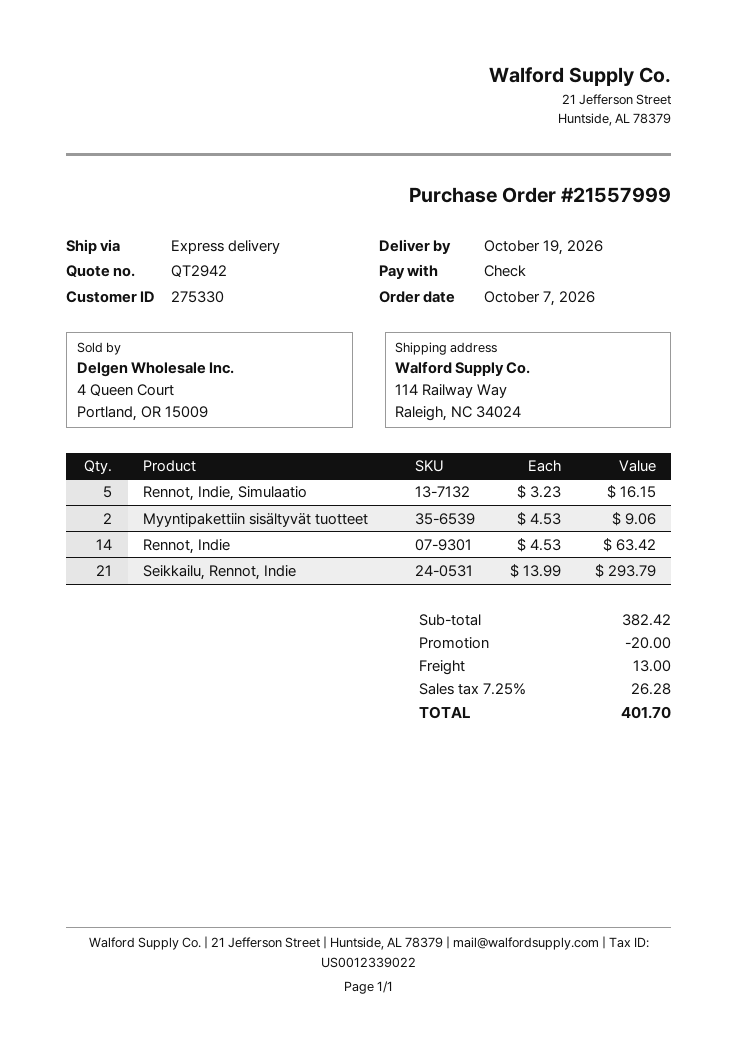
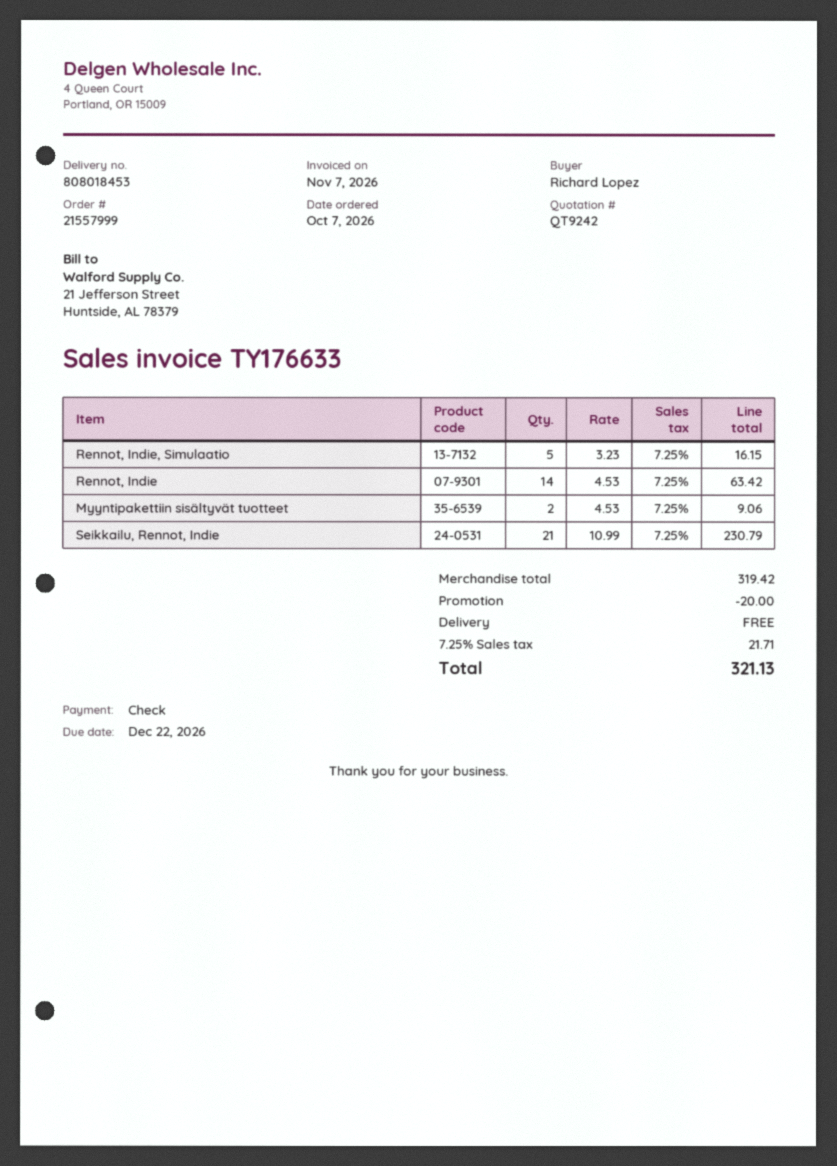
quote number: QT2942 -> QT9242
Seikkailu, Rennot, Indie: 21 x 13.99 = 293.79 -> 21 x 10.99 = 230.79
subtotal: 382.42 -> 319.42
shipping: 13.00 -> 0.00
tax: 7.25% = 26.28 -> 7.25% = 21.71
total: 401.70 -> 321.13

